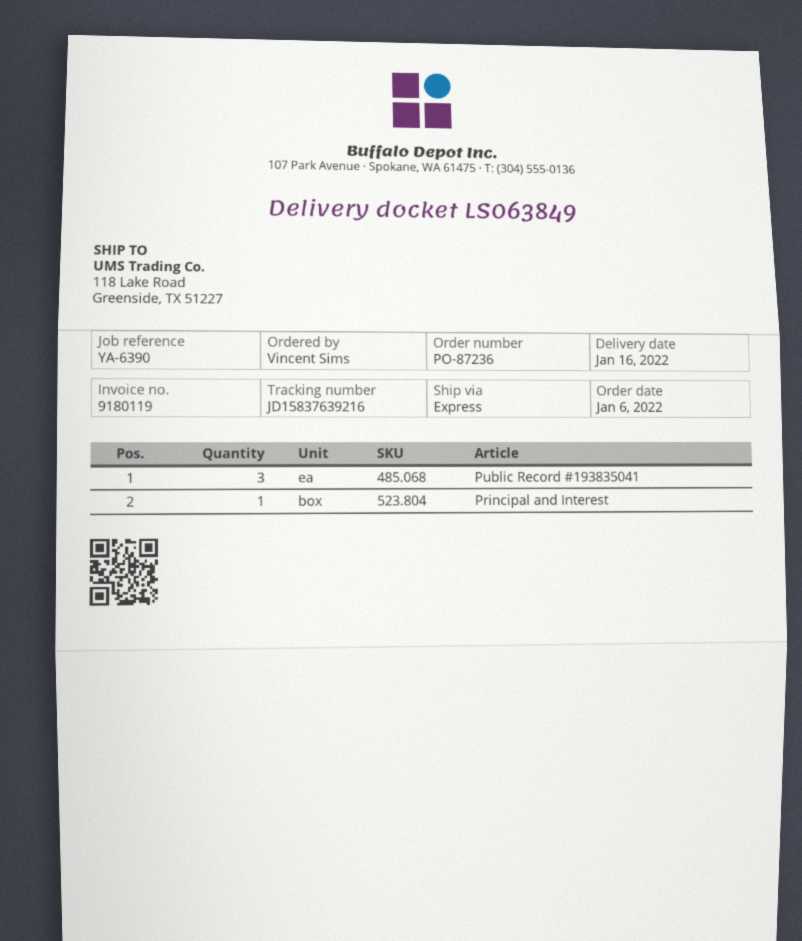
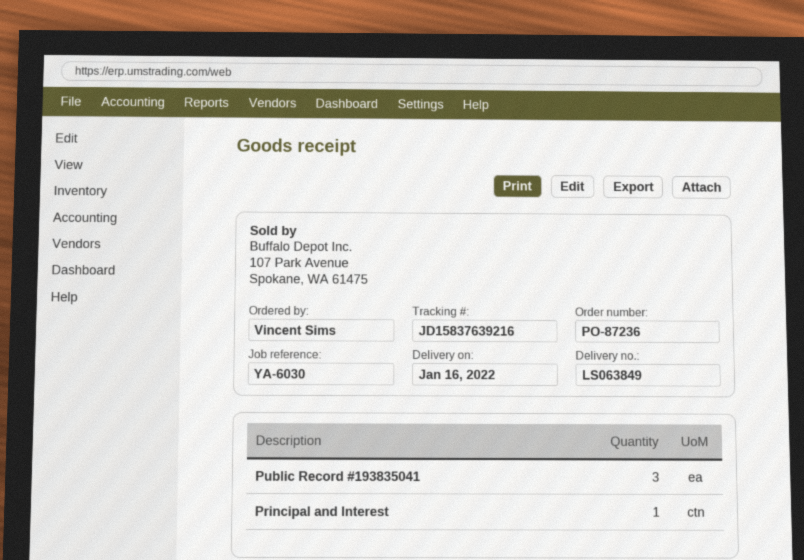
reference: YA-6390 -> YA-6030

